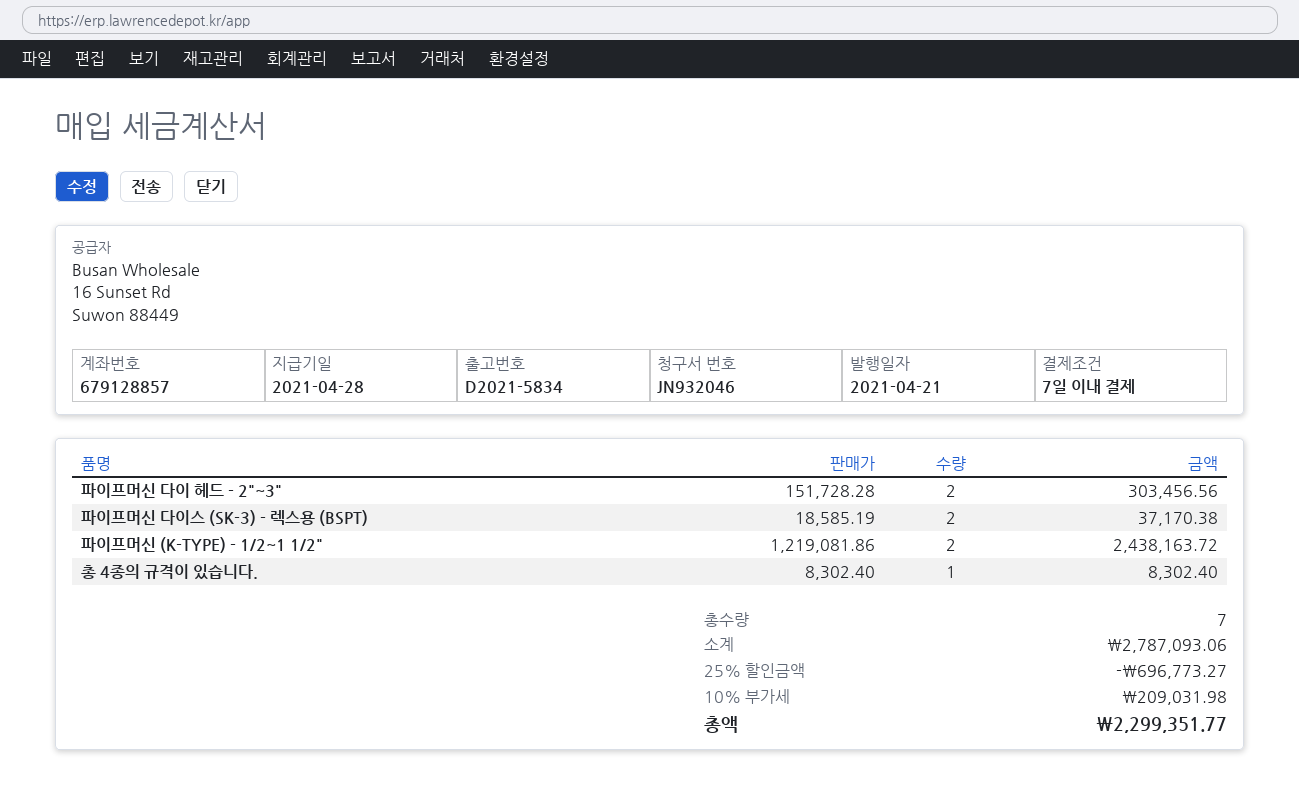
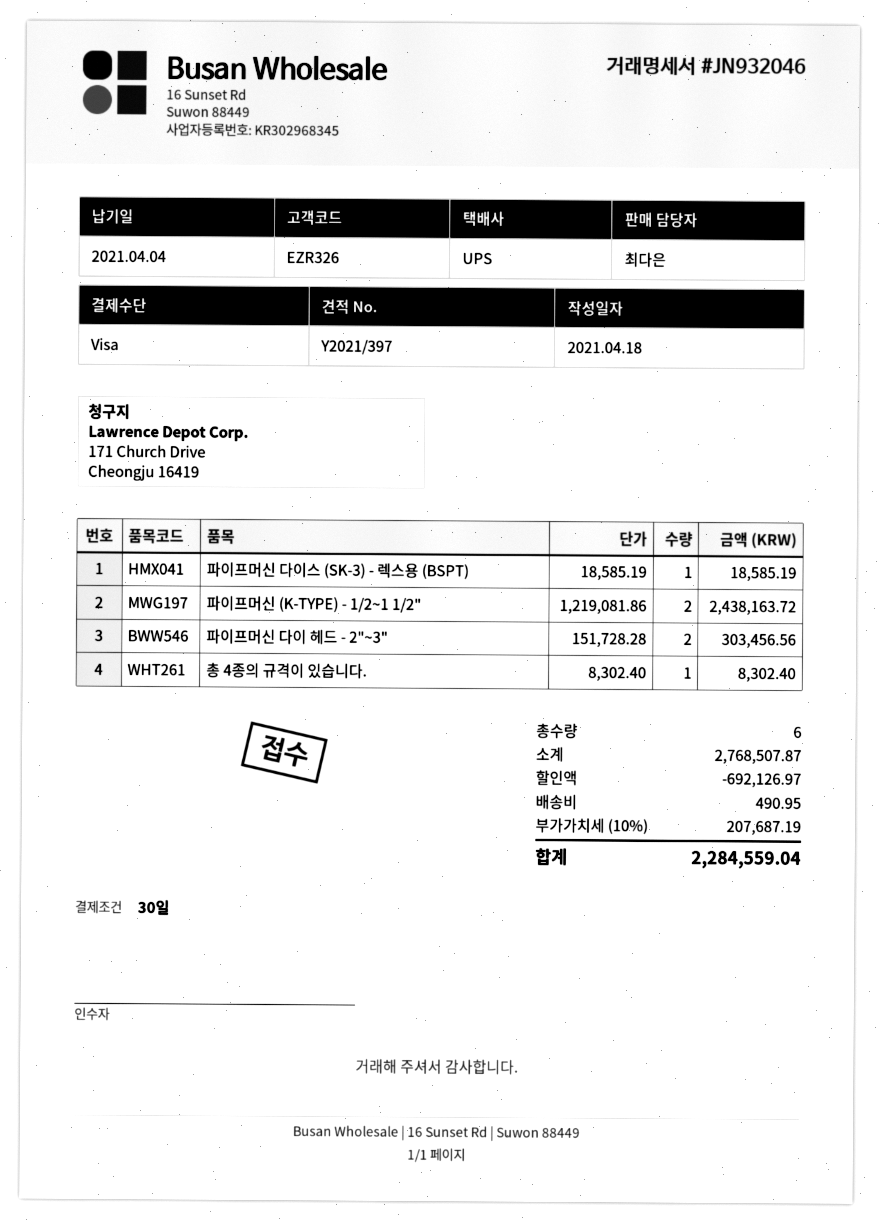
invoice date: 2021-04-21 -> 2021-04-18
payment terms: 7 days -> 30 days
파이프머신 다이스 (SK-3) - 렉스용 (BSPT): 2 x 18585.19 = 37170.38 -> 1 x 18585.19 = 18585.19
total quantity: 7 -> 6
subtotal: 2787093.06 -> 2768507.87
discount: 696773.27 -> 692126.97
shipping: none -> 490.95
tax: 10% = 209031.98 -> 10% = 207687.19
total: 2299351.77 -> 2284559.04

